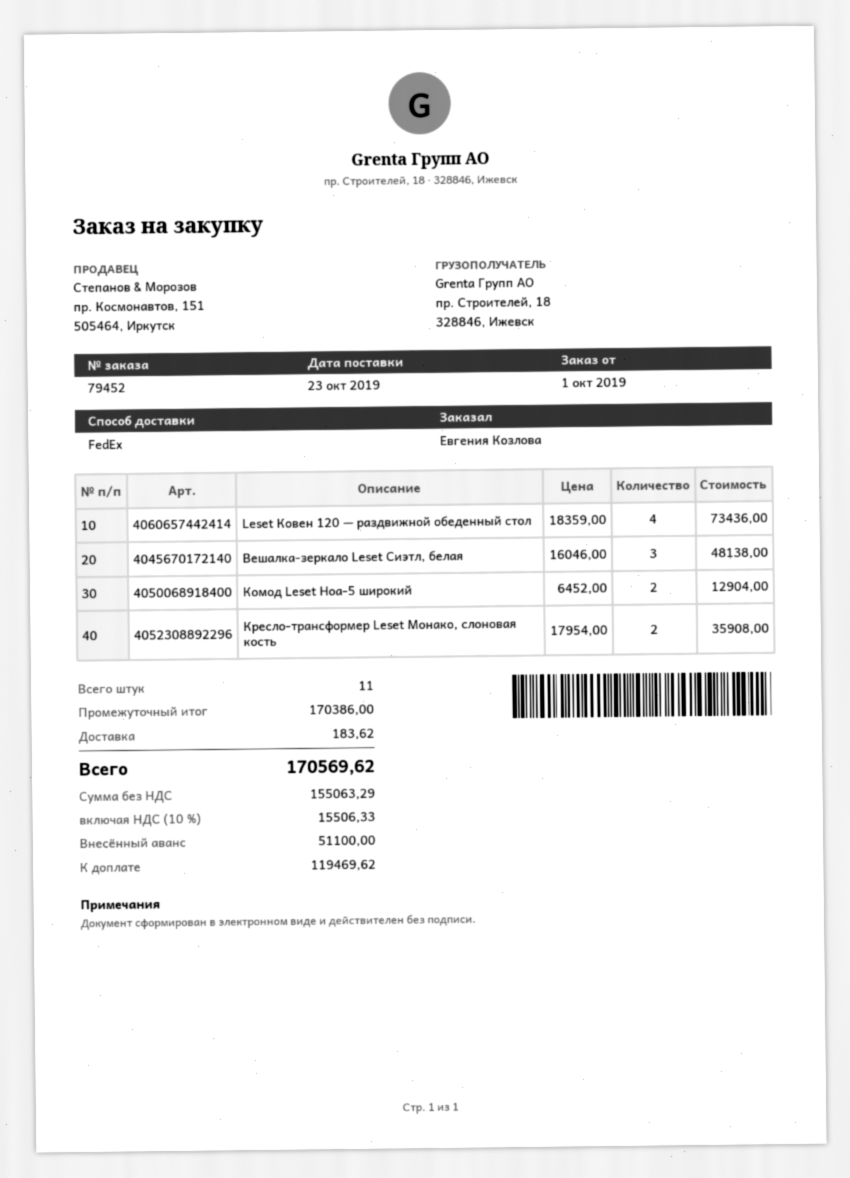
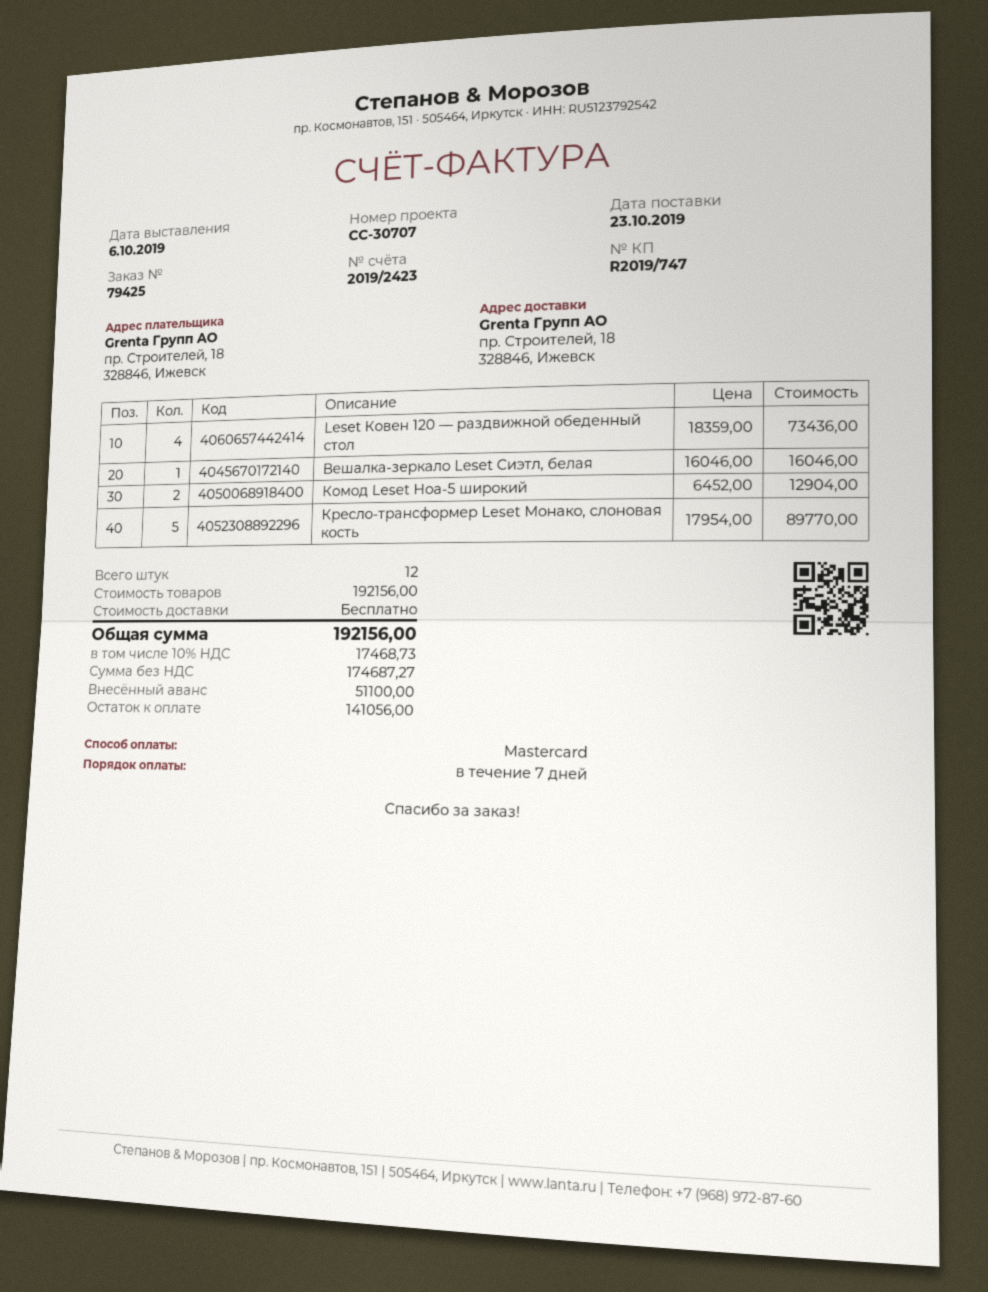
order number: 79452 -> 79425
Вешалка-зеркало Leset Сиэтл, белая: 3 x 16046.00 = 48138.00 -> 1 x 16046.00 = 16046.00
Кресло-трансформер Leset Монако, слоновая кость: 2 x 17954.00 = 35908.00 -> 5 x 17954.00 = 89770.00
total quantity: 11 -> 12
subtotal: 170386.00 -> 192156.00
shipping: 183.62 -> 0.00
net: 155063.29 -> 174687.27
tax: 10% = 15506.33 -> 10% = 17468.73
total: 170569.62 -> 192156.00
balance: 119469.62 -> 141056.00

